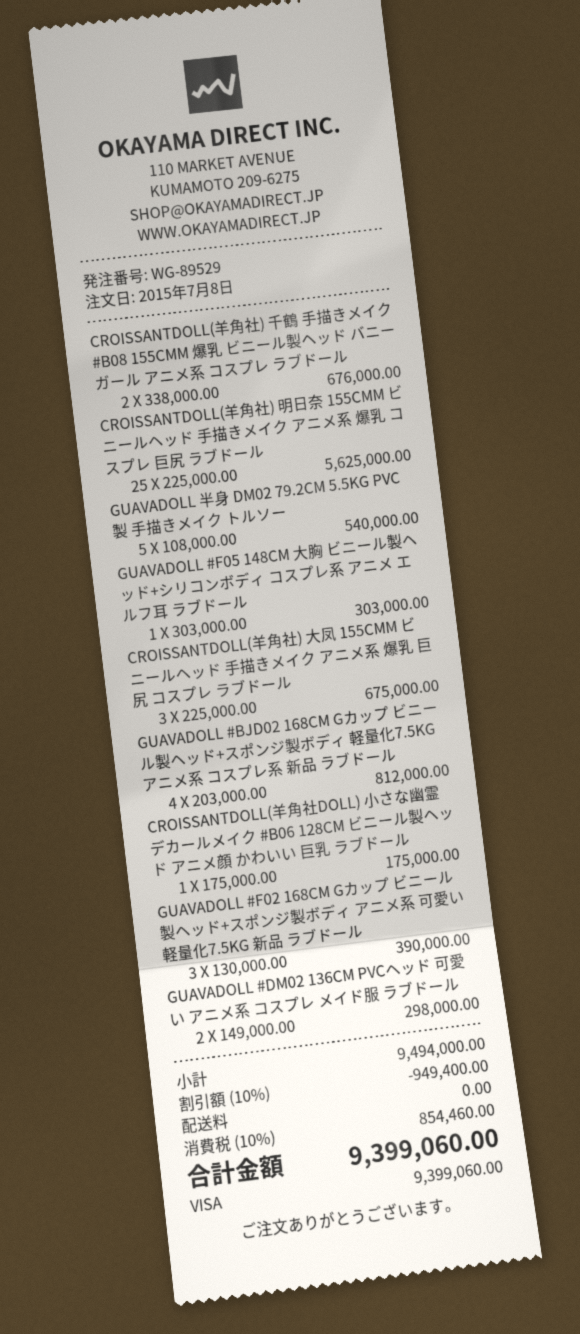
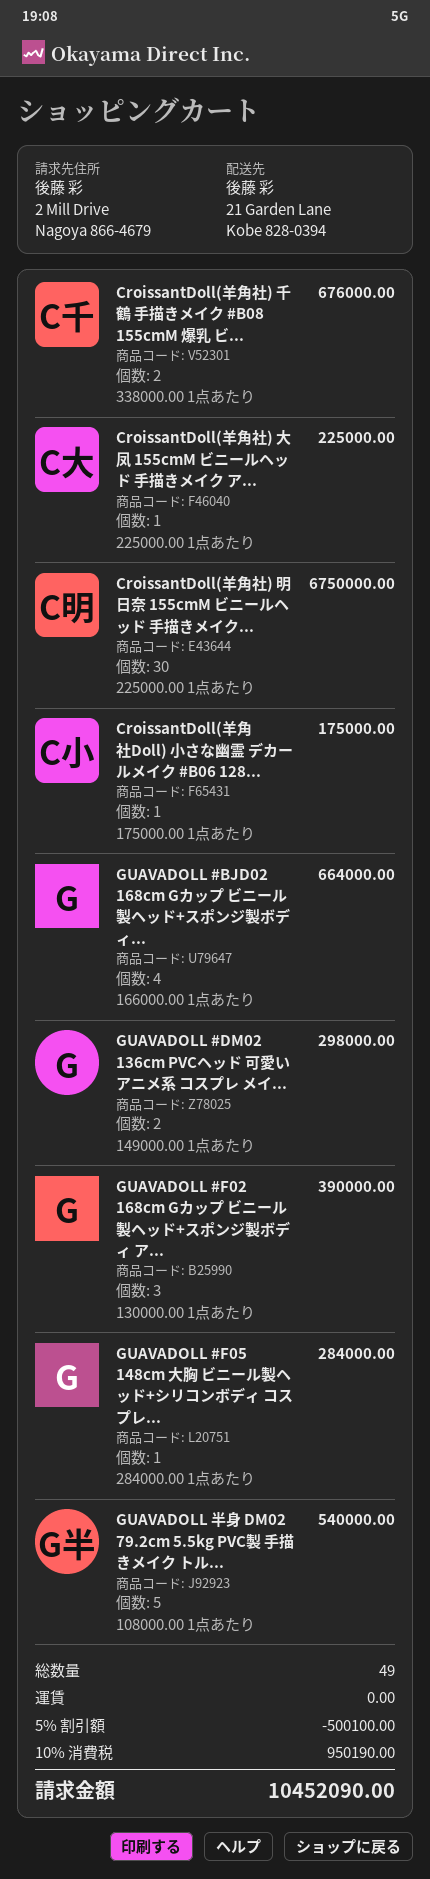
CROISSANTDOLL(羊角社) 明日奈 155CMM ビニールヘッド 手描きメイク アニメ系 爆乳 コスプレ 巨尻 ラブドール: 25 x 225000.00 = 5625000.00 -> 30 x 225000.00 = 6750000.00
GUAVADOLL #F05 148CM 大胸 ビニール製ヘッド+シリコンボディ コスプレ系 アニメ エルフ耳 ラブドール: 1 x 303000.00 = 303000.00 -> 1 x 284000.00 = 284000.00
CROISSANTDOLL(羊角社) 大凤 155CMM ビニールヘッド 手描きメイク アニメ系 爆乳 巨尻 コスプレ ラブドール: 3 x 225000.00 = 675000.00 -> 1 x 225000.00 = 225000.00
GUAVADOLL #BJD02 168CM Gカップ ビニール製ヘッド+スポンジ製ボディ 軽量化7.5KG アニメ系 コスプレ系 新品 ラブドール: 4 x 203000.00 = 812000.00 -> 4 x 166000.00 = 664000.00
discount: 10% = 949400.00 -> 5% = 500100.00
tax: 10% = 854460.00 -> 10% = 950190.00
total: 9399060.00 -> 10452090.00

